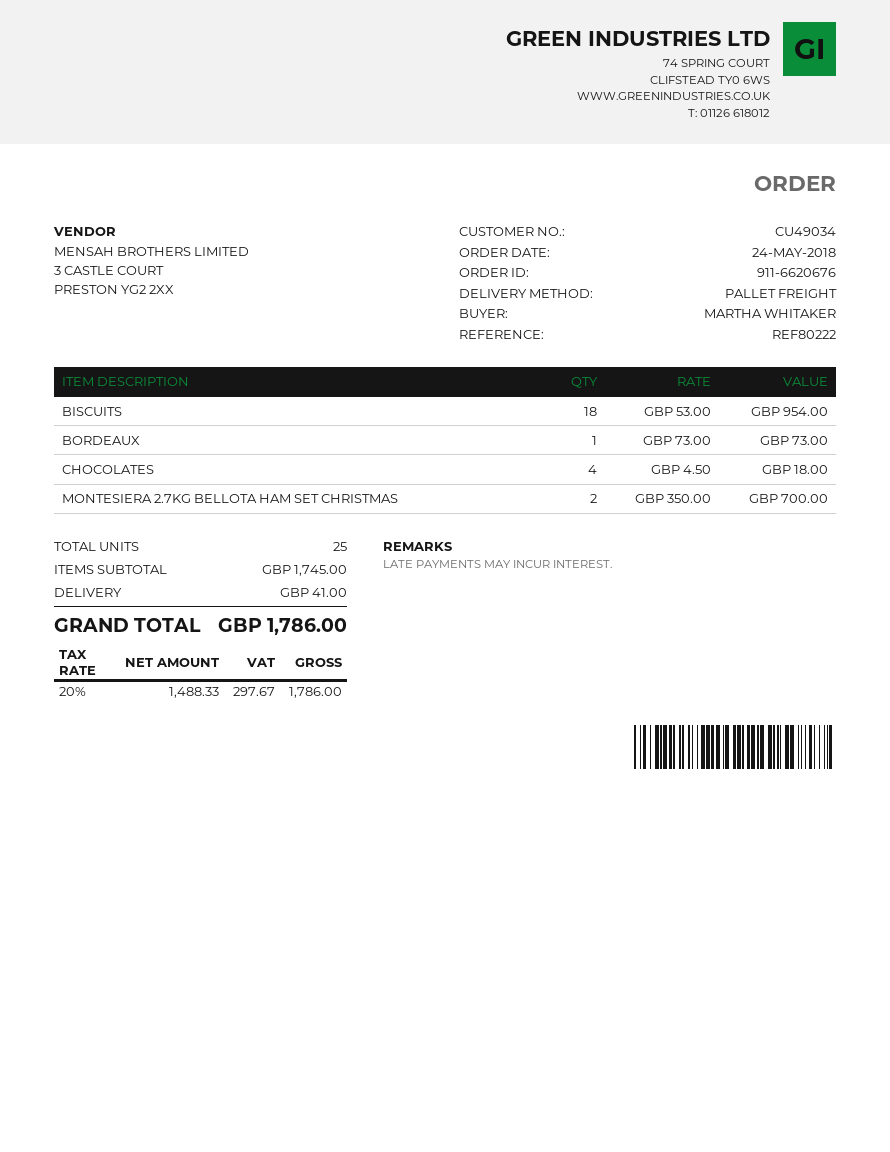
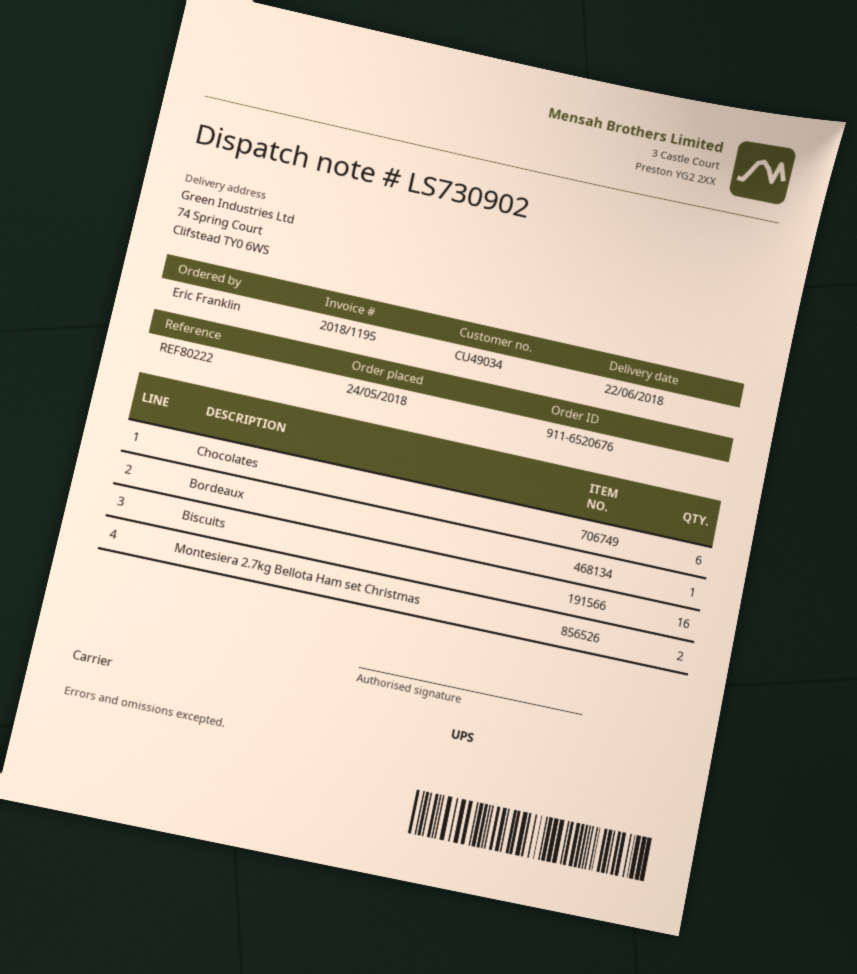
order number: 911-6620676 -> 911-6520676
ordered by: MARTHA WHITAKER -> Eric Franklin
shipping method: pallet freight -> UPS
BISCUITS: 18 -> 16
CHOCOLATES: 4 -> 6

